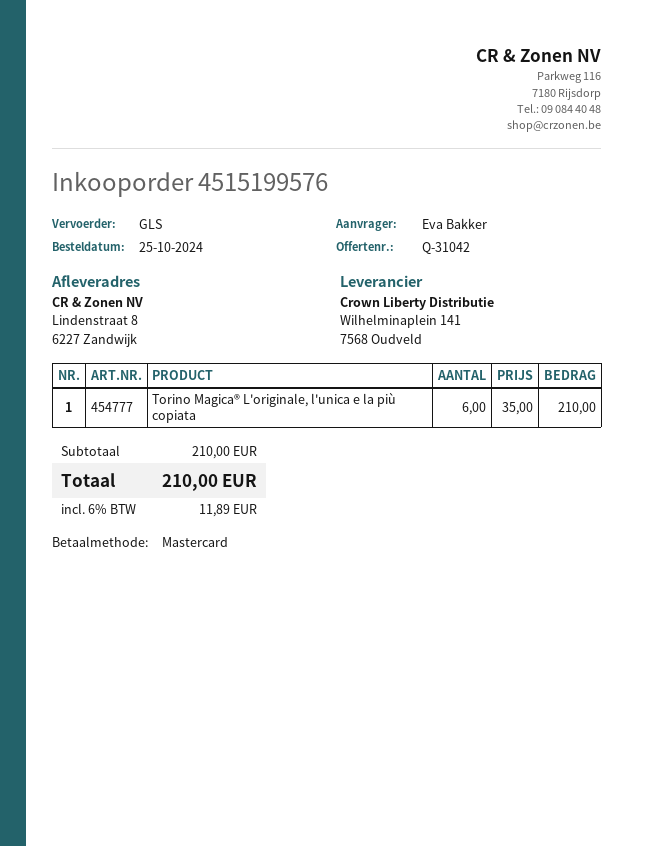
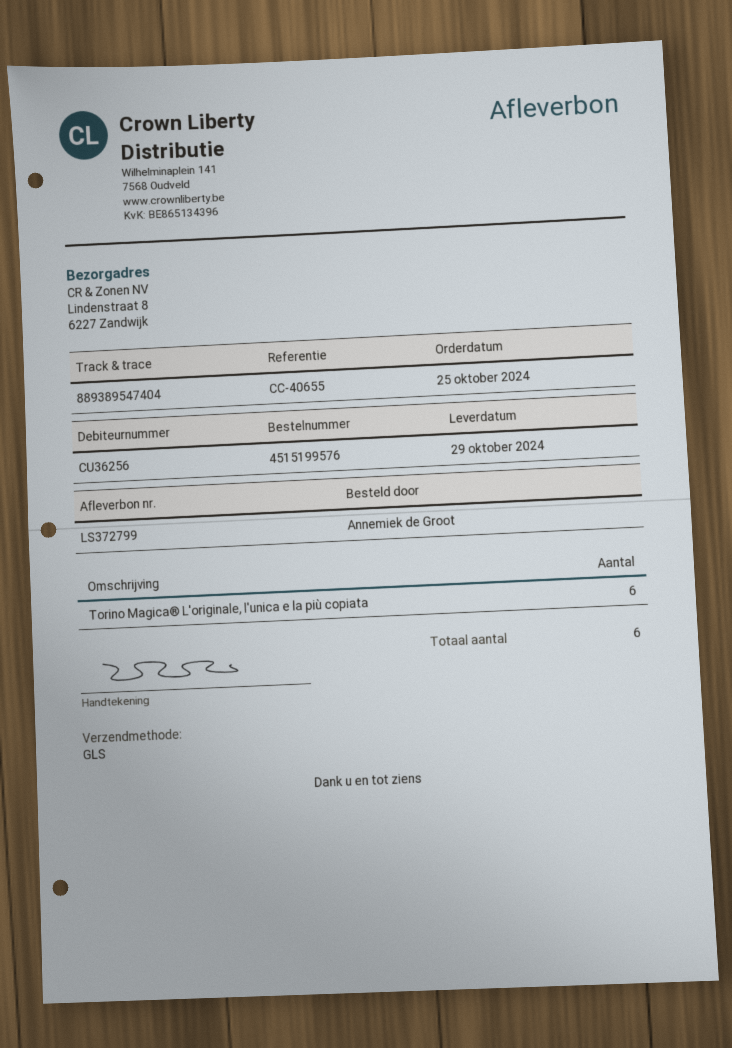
ordered by: Eva Bakker -> Annemiek de Groot

